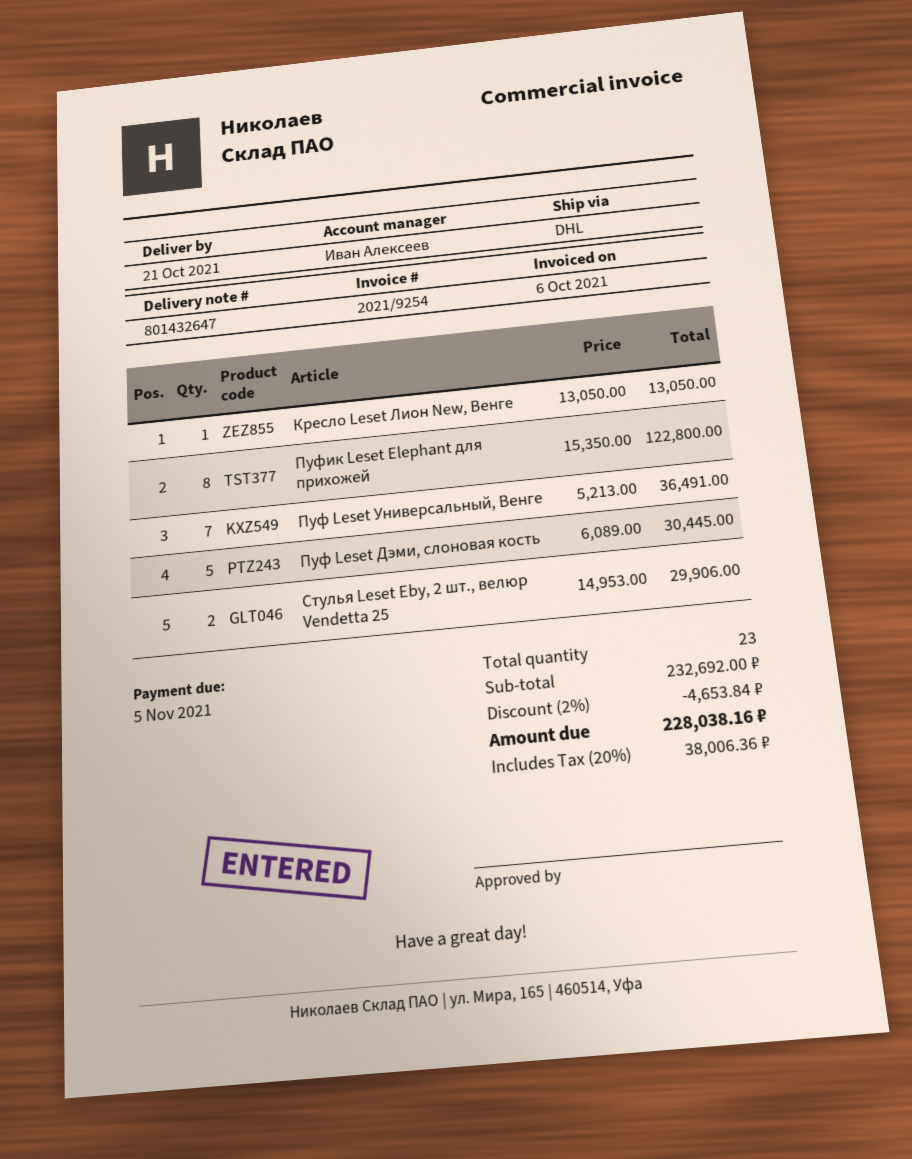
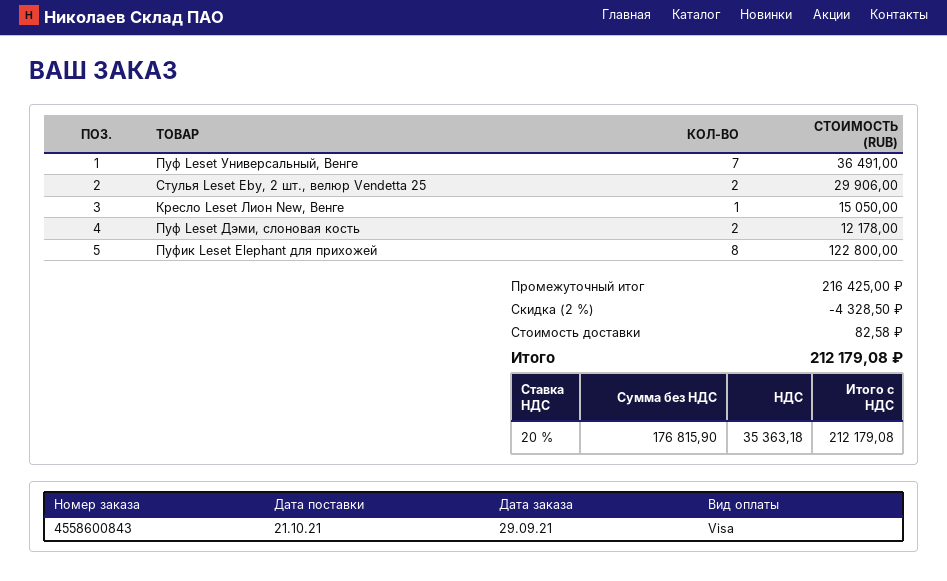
Кресло Leset Лион New, Венге: 1 for 13050.00 -> 1 for 15050.00
Пуф Leset Дэми, слоновая кость: 5 for 30445.00 -> 2 for 12178.00
subtotal: 232692.00 -> 216425.00
discount: 2% = 4653.84 -> 2% = 4328.50
shipping: none -> 82.58
tax: 20% = 38006.36 -> 20% = 35363.18
total: 228038.16 -> 212179.08

